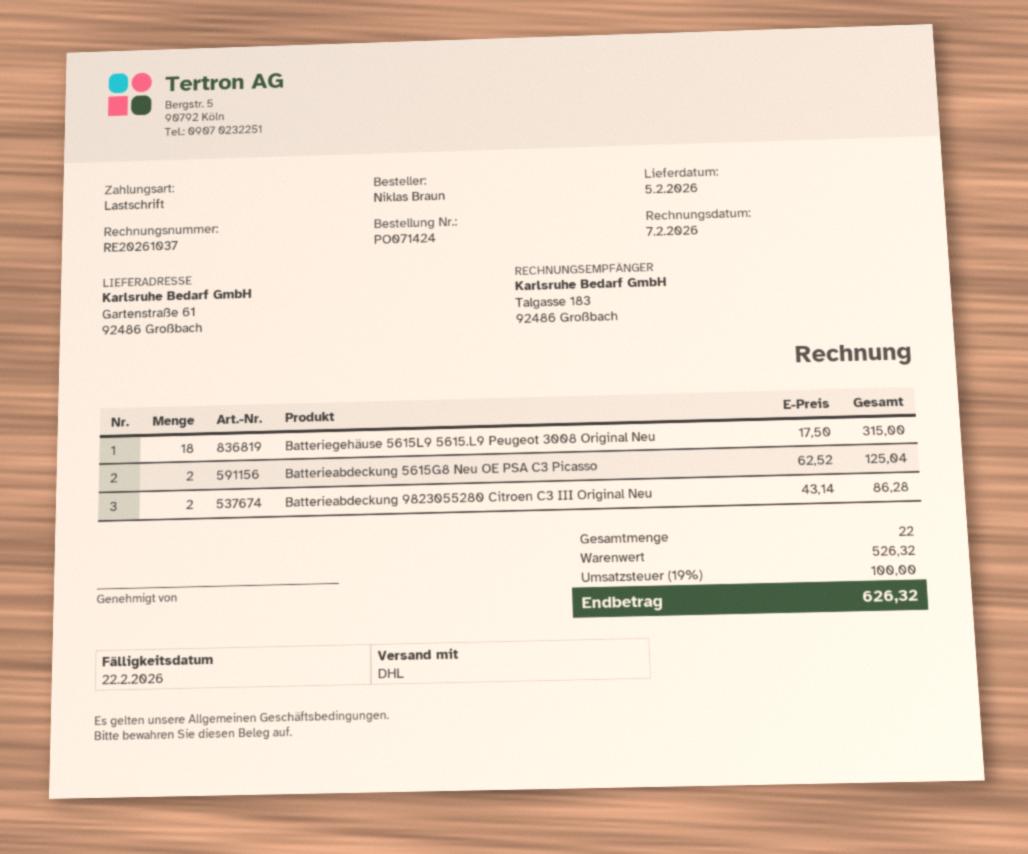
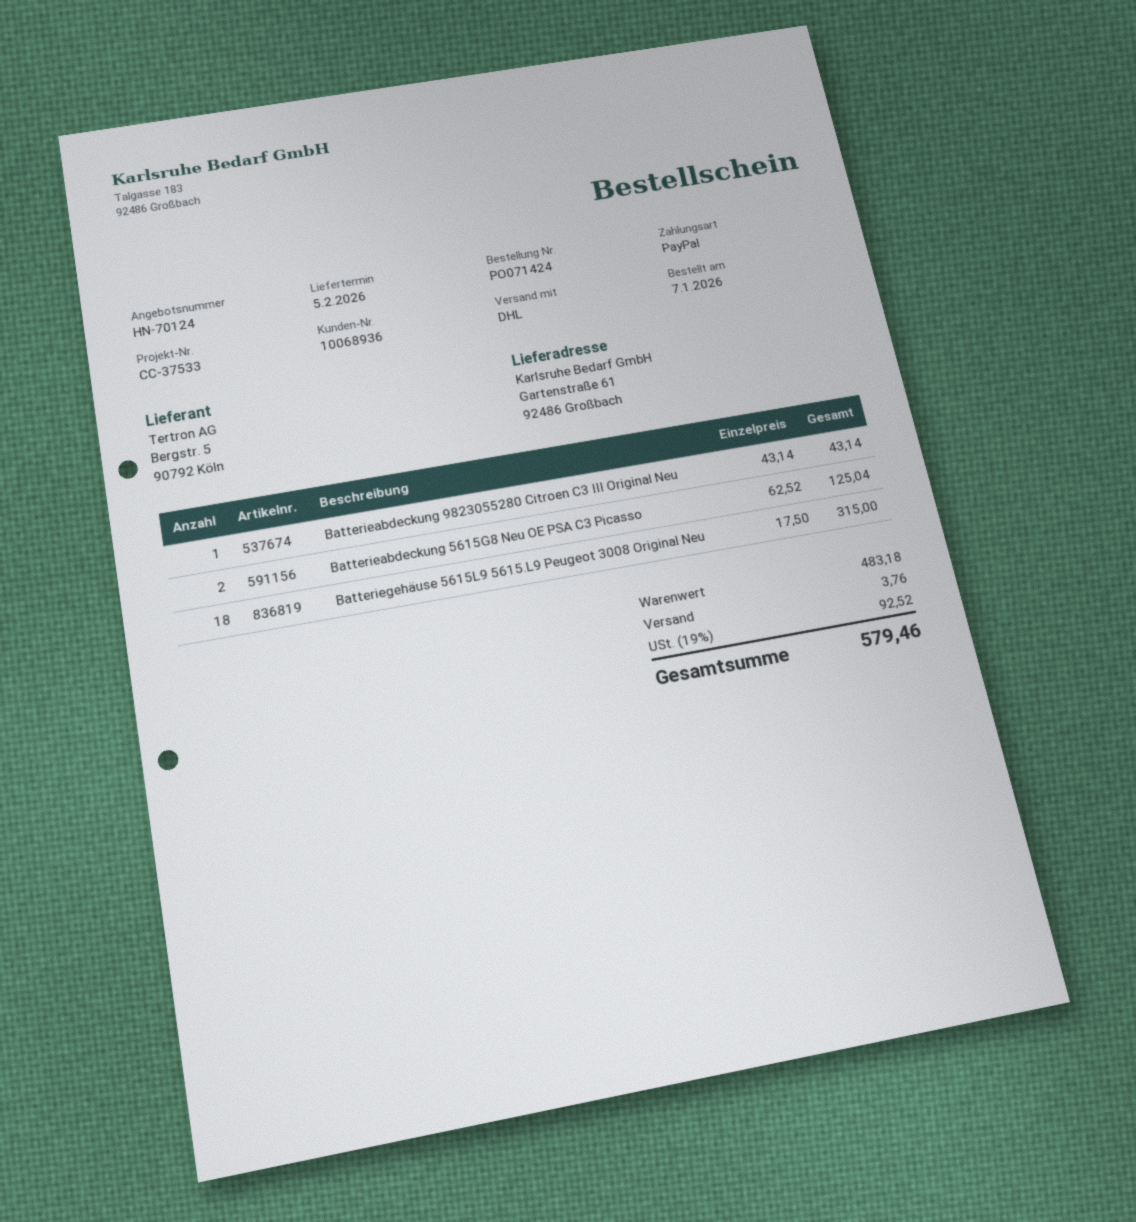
payment method: direct debit -> PayPal
Batterieabdeckung 9823055280 Citroen C3 III Original Neu: 2 x 43.14 = 86.28 -> 1 x 43.14 = 43.14
subtotal: 526.32 -> 483.18
shipping: none -> 3.76
tax: 19% = 100.00 -> 19% = 92.52
total: 626.32 -> 579.46

